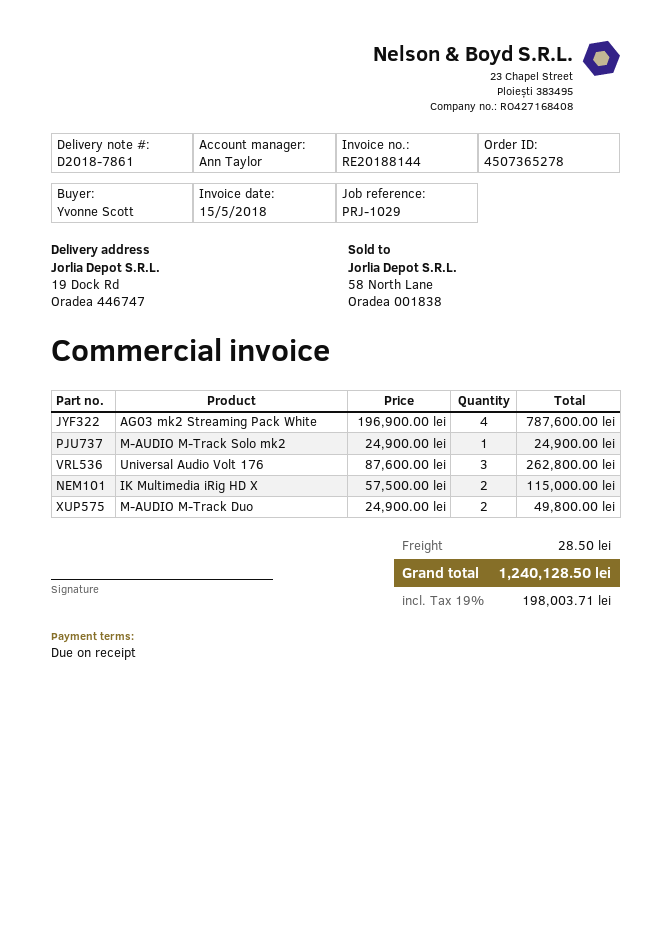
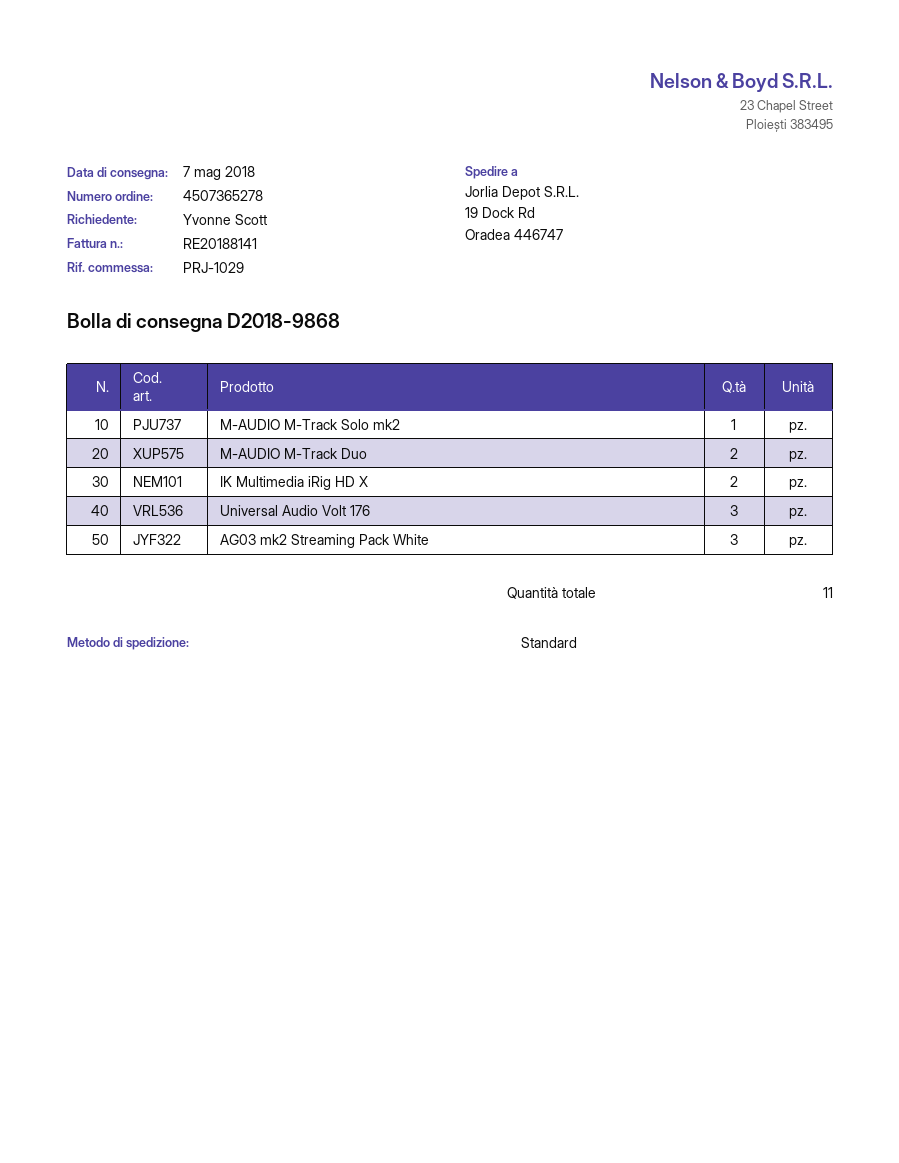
delivery note number: D2018-7861 -> D2018-9868
invoice number: RE20188144 -> RE20188141
AG03 mk2 Streaming Pack White: 4 -> 3

